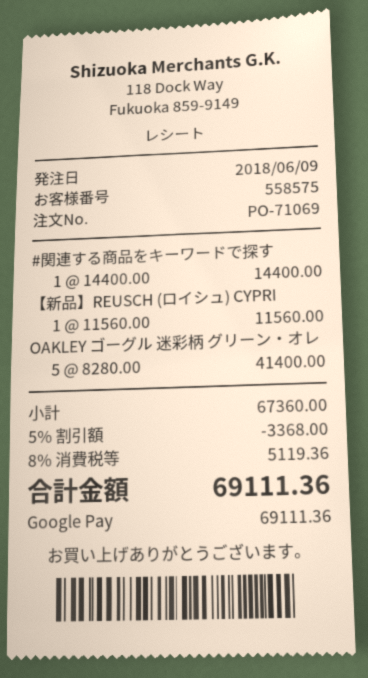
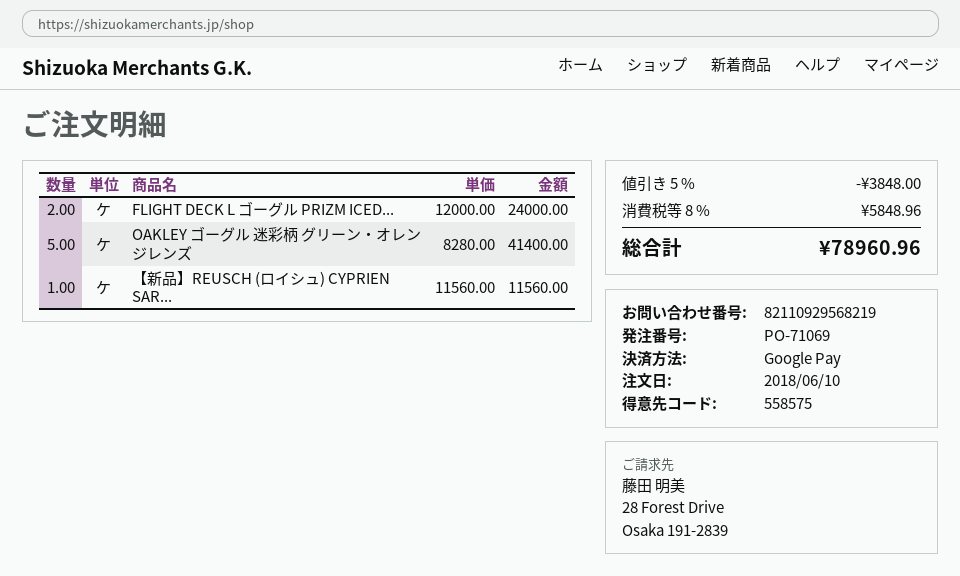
order date: 2018-06-09 -> 2018-06-10
#関連する商品をキーワードで探す: 1 x 14400.00 = 14400.00 -> none
FLIGHT DECK L ゴーグル PRIZM ICED...: none -> 2 x 12000.00 = 24000.00
discount: 5% = 3368.00 -> 5% = 3848.00
tax: 8% = 5119.36 -> 8% = 5848.96
total: 69111.36 -> 78960.96

